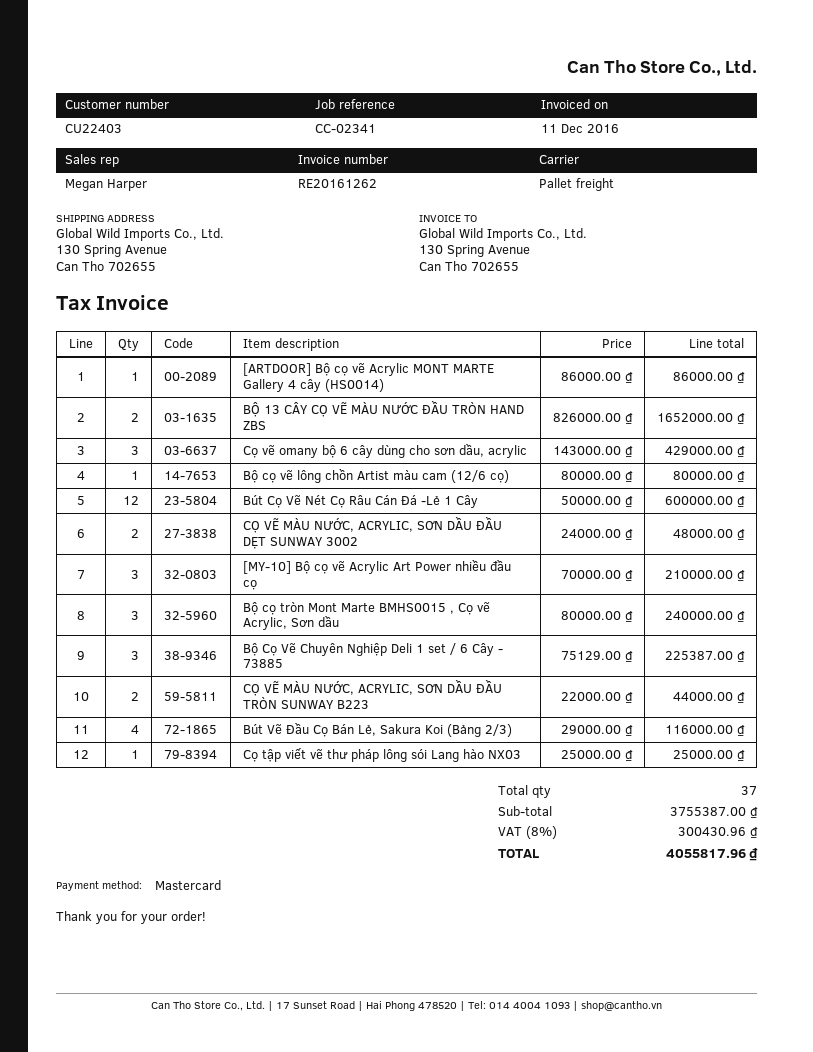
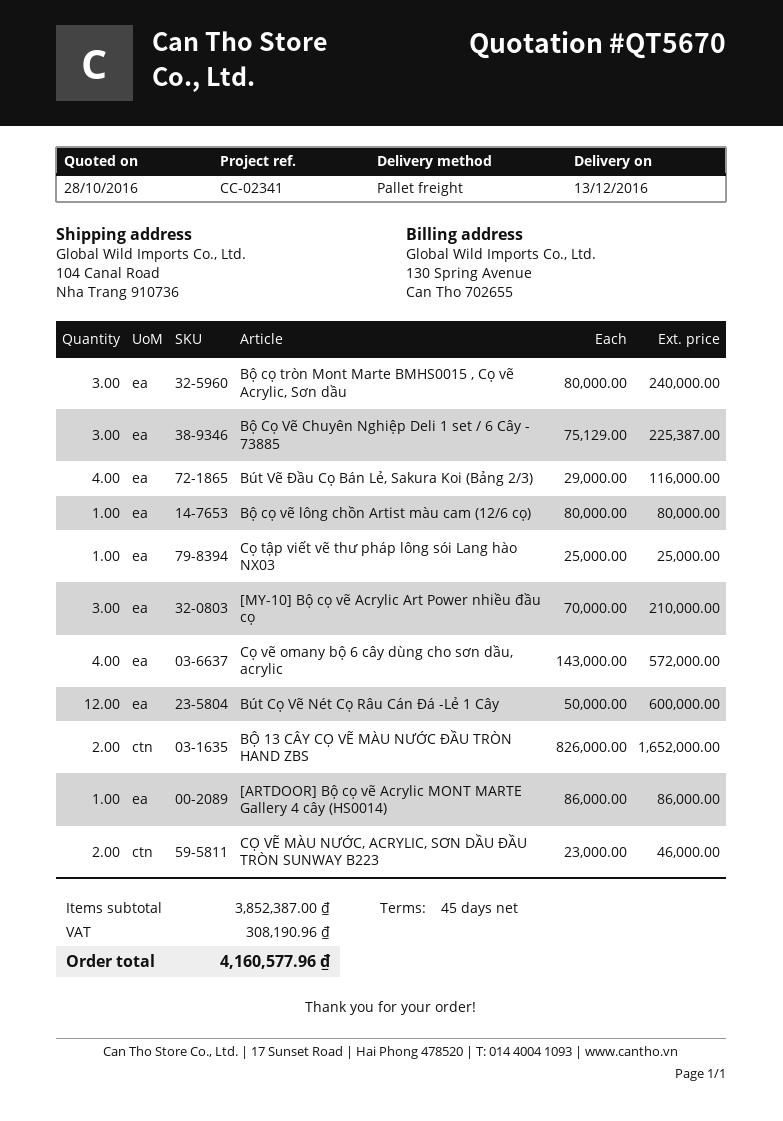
ship to: 130 Spring Avenue, Can Tho 702655 -> 104 Canal Road, Nha Trang 910736
Cọ vẽ omany bộ 6 cây dùng cho sơn dầu, acrylic: 3 x 143000.00 = 429000.00 -> 4 x 143000.00 = 572000.00
CỌ VẼ MÀU NƯỚC, ACRYLIC, SƠN DẦU ĐẦU DẸT SUNWAY 3002: 2 x 24000.00 = 48000.00 -> none
CỌ VẼ MÀU NƯỚC, ACRYLIC, SƠN DẦU ĐẦU TRÒN SUNWAY B223: 2 x 22000.00 = 44000.00 -> 2 x 23000.00 = 46000.00
subtotal: 3755387.00 -> 3852387.00
tax: 300430.96 -> 308190.96
total: 4055817.96 -> 4160577.96

